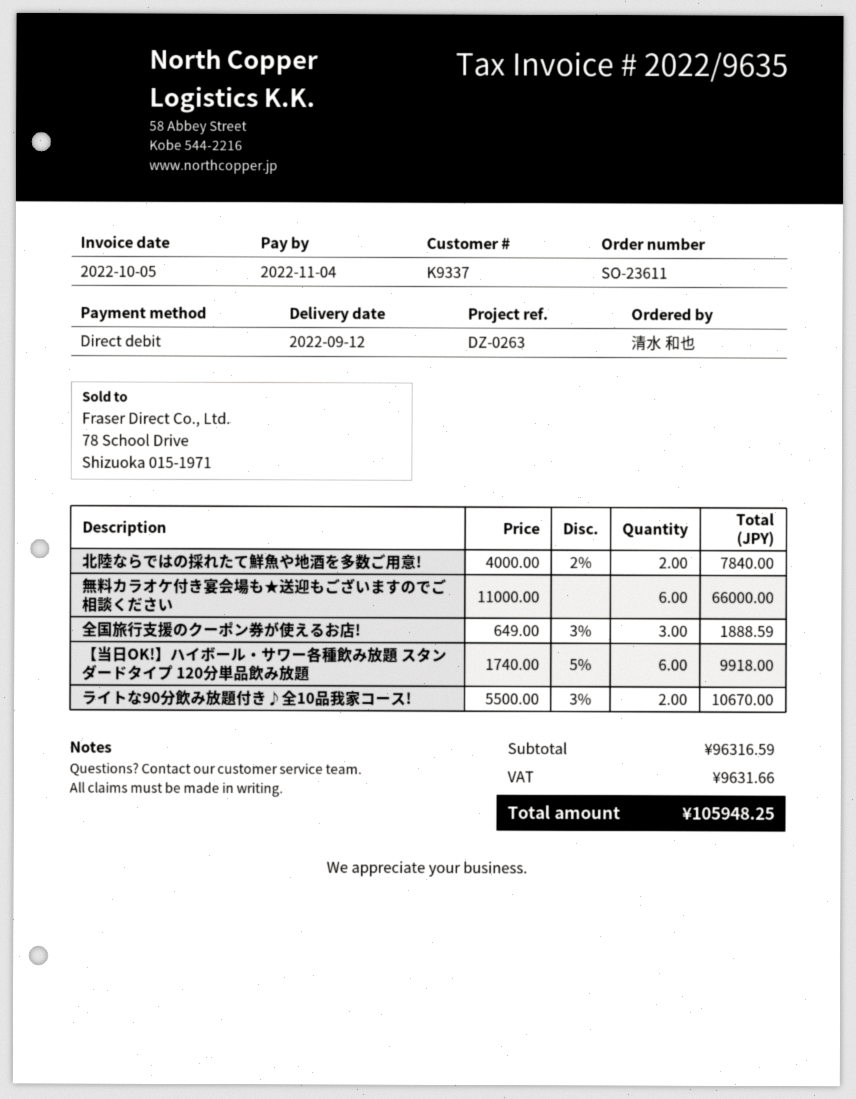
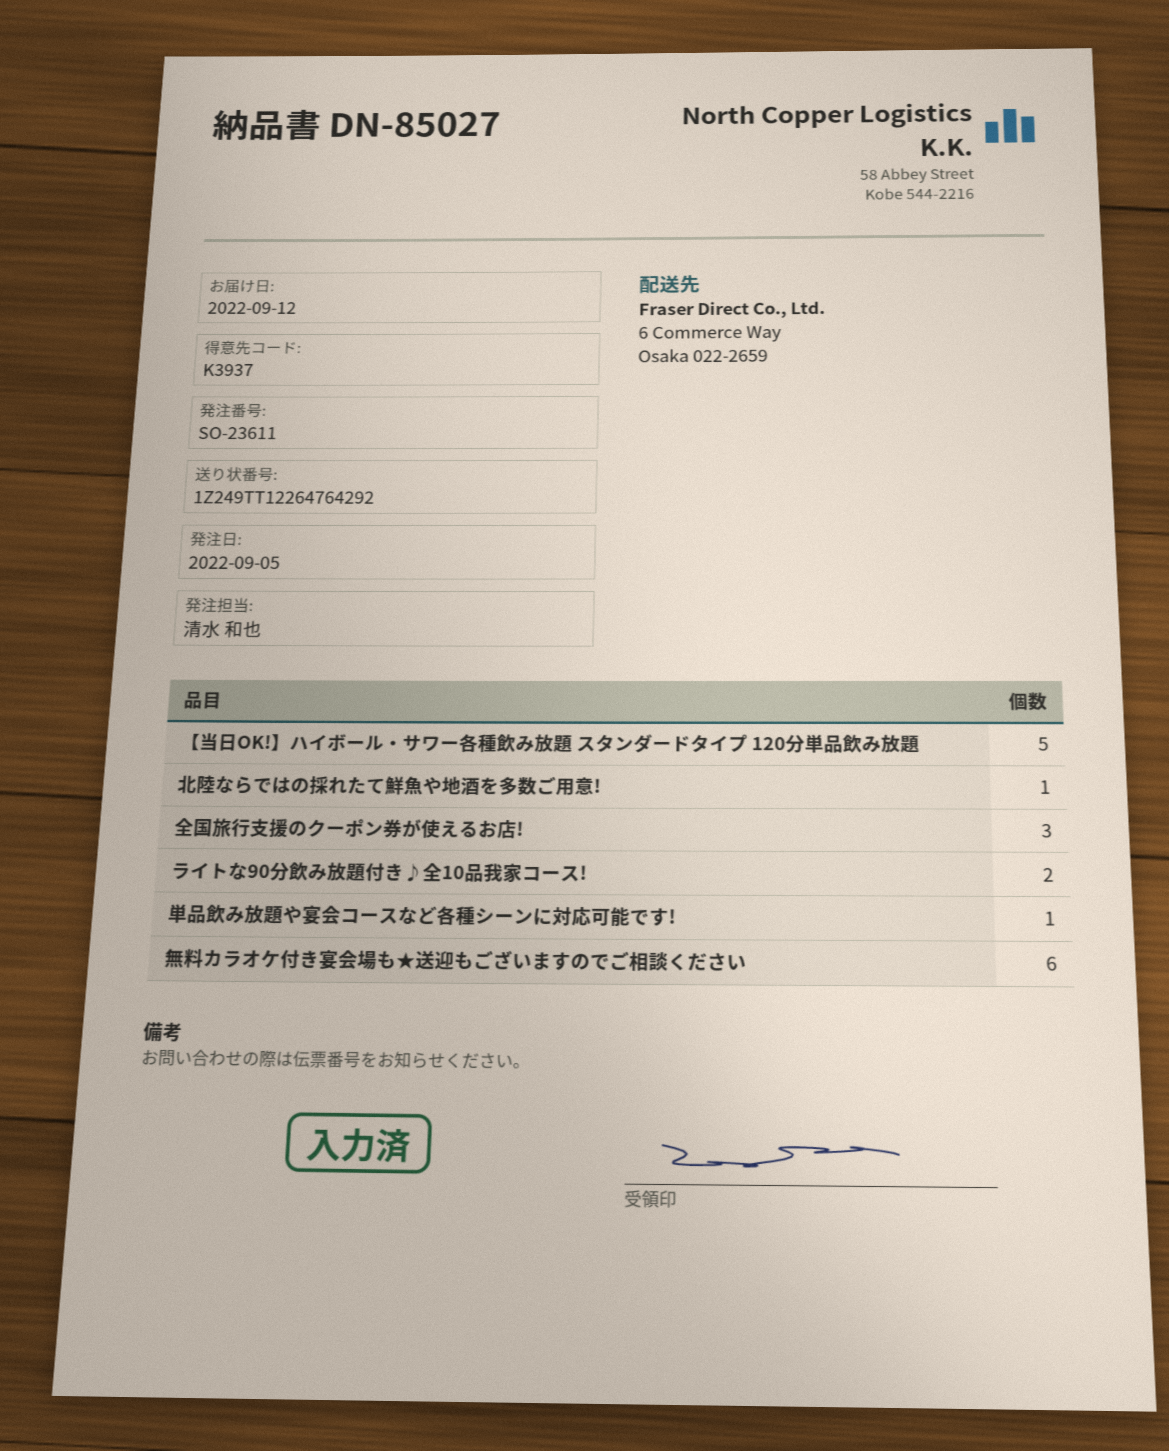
customer number: K9337 -> K3937
北陸ならではの採れたて鮮魚や地酒を多数ご用意!: 2 -> 1
【当日OK!】ハイボール・サワー各種飲み放題 スタンダードタイプ 120分単品飲み放題: 6 -> 5
単品飲み放題や宴会コースなど各種シーンに対応可能です!: none -> 1

